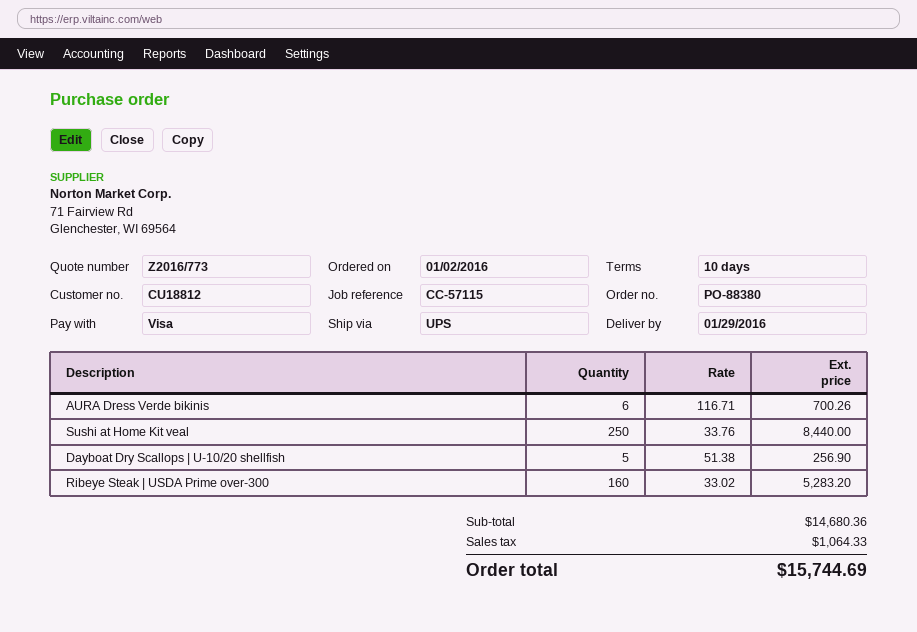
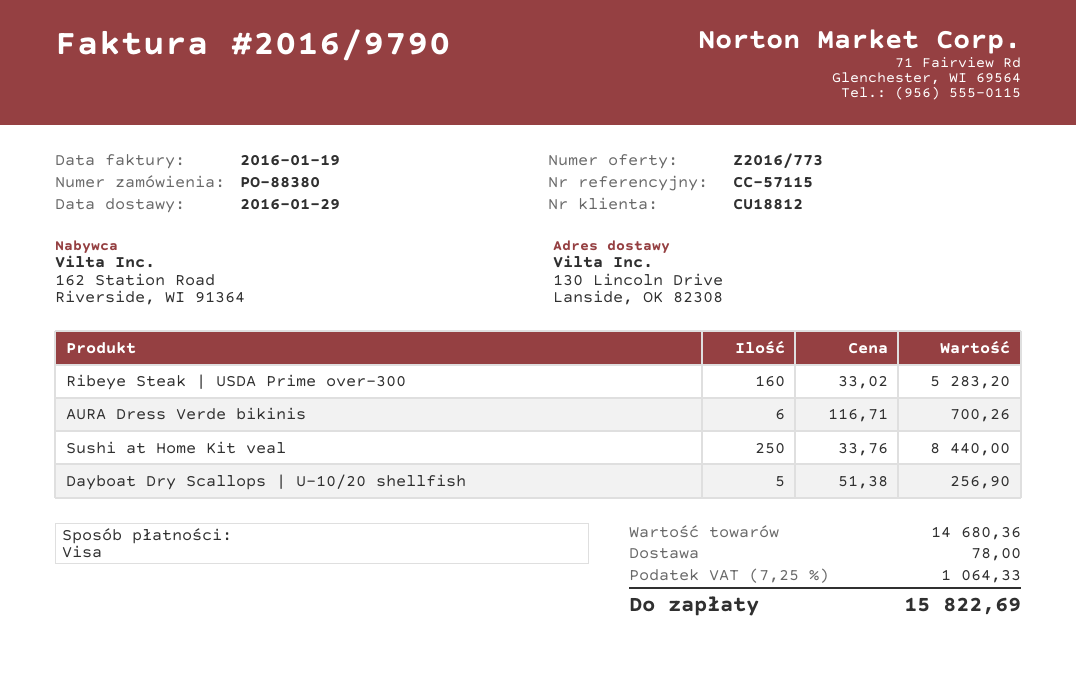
shipping: none -> 78.00
total: 15744.69 -> 15822.69

